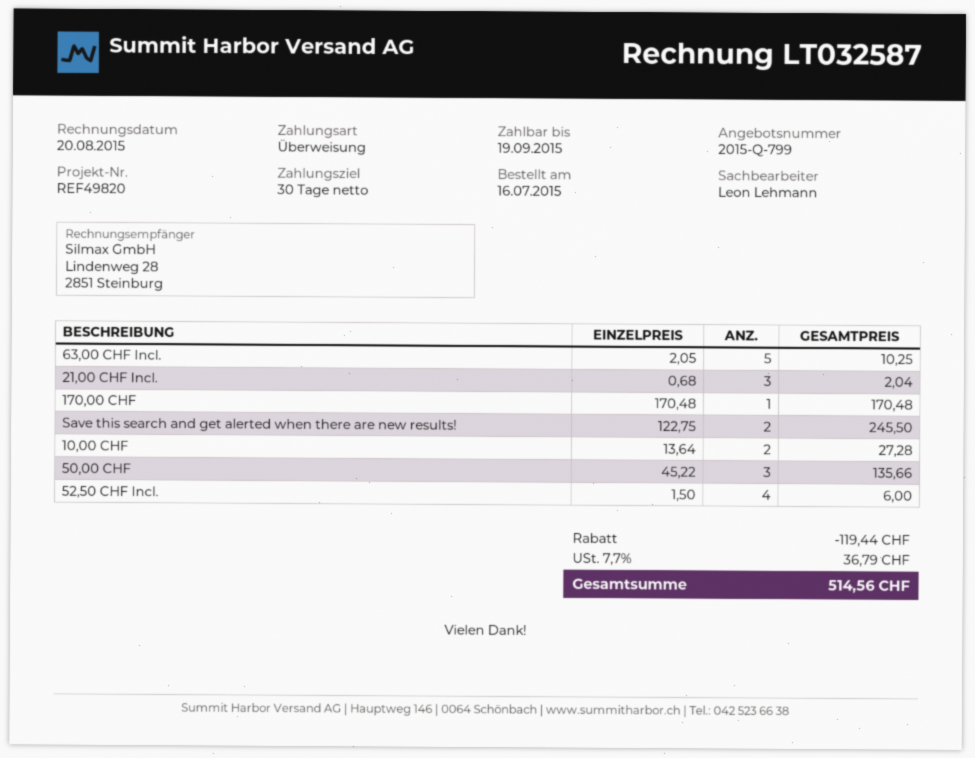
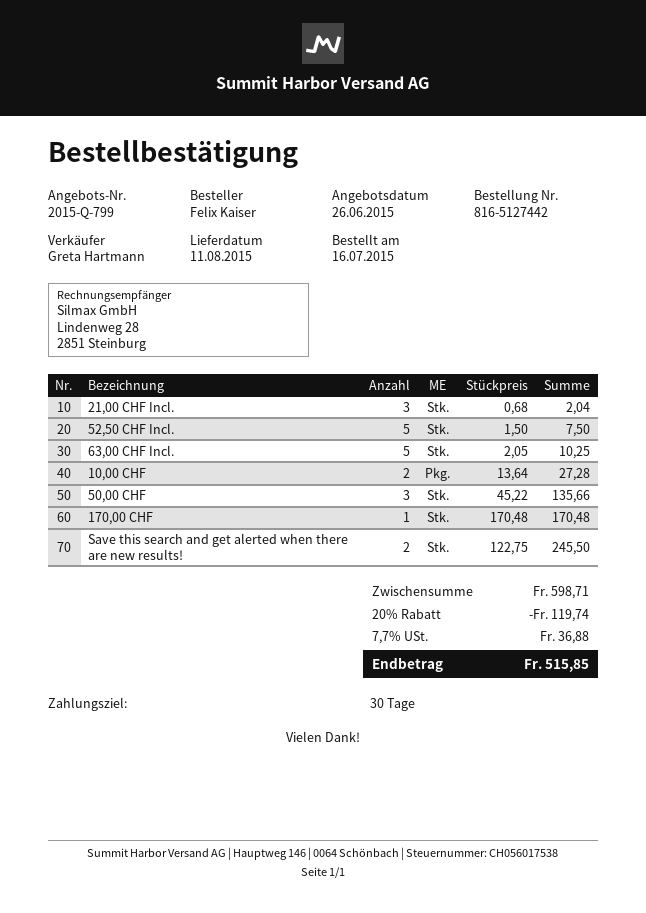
sales rep: Leon Lehmann -> Greta Hartmann
52,50 CHF Incl.: 4 x 1.50 = 6.00 -> 5 x 1.50 = 7.50
discount: 119.44 -> 119.74
tax: 7.7% = 36.79 -> 7.7% = 36.88
total: 514.56 -> 515.85

